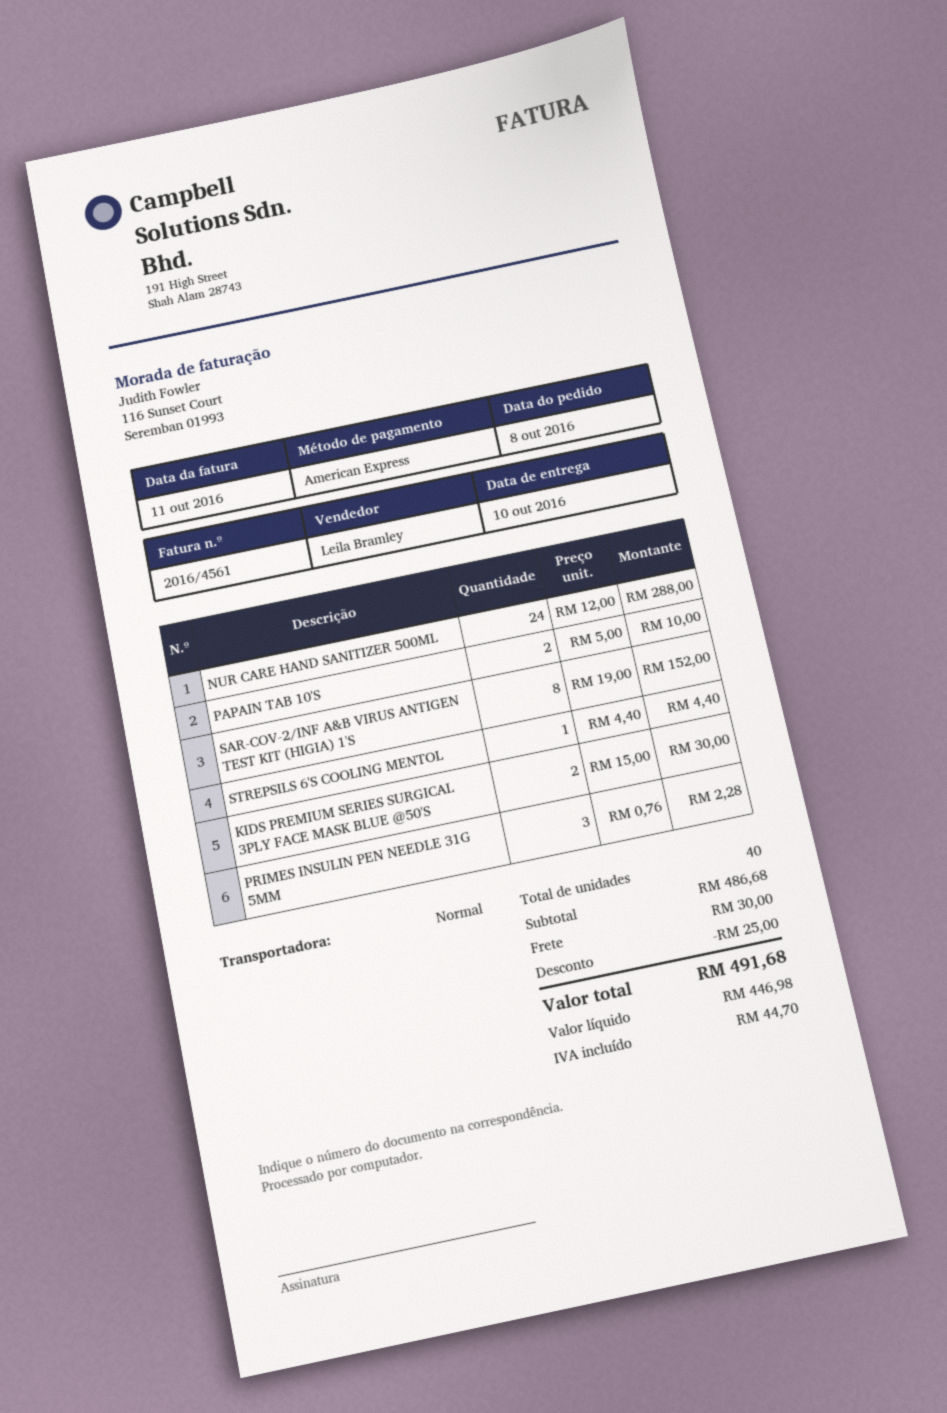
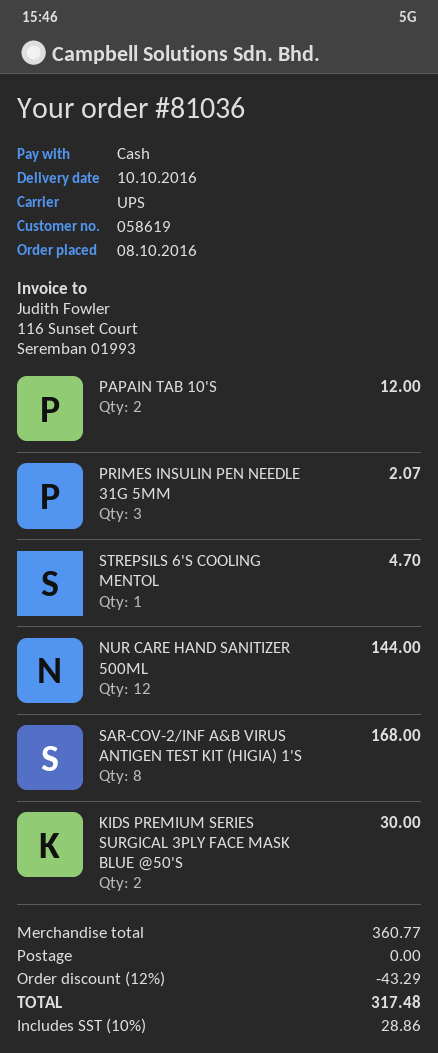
payment method: American Express -> cash
shipping method: standard -> UPS
NUR CARE HAND SANITIZER 500ML: 24 for 288.00 -> 12 for 144.00
PAPAIN TAB 10'S: 2 for 10.00 -> 2 for 12.00
SAR-COV-2/INF A&B VIRUS ANTIGEN TEST KIT (HIGIA) 1'S: 8 for 152.00 -> 8 for 168.00
STREPSILS 6'S COOLING MENTOL: 1 for 4.40 -> 1 for 4.70
PRIMES INSULIN PEN NEEDLE 31G 5MM: 3 for 2.28 -> 3 for 2.07
subtotal: 486.68 -> 360.77
discount: 25.00 -> 43.29
shipping: 30.00 -> 0.00
tax: 44.70 -> 28.86
total: 491.68 -> 317.48

